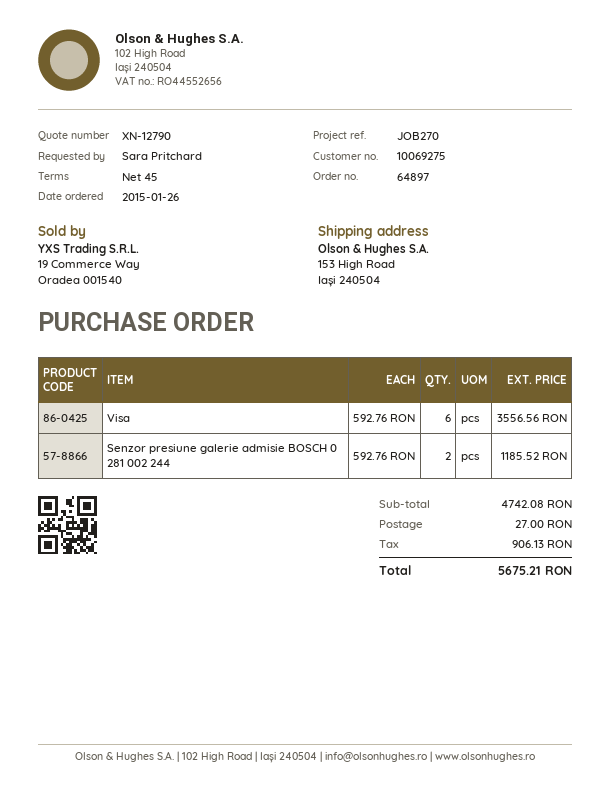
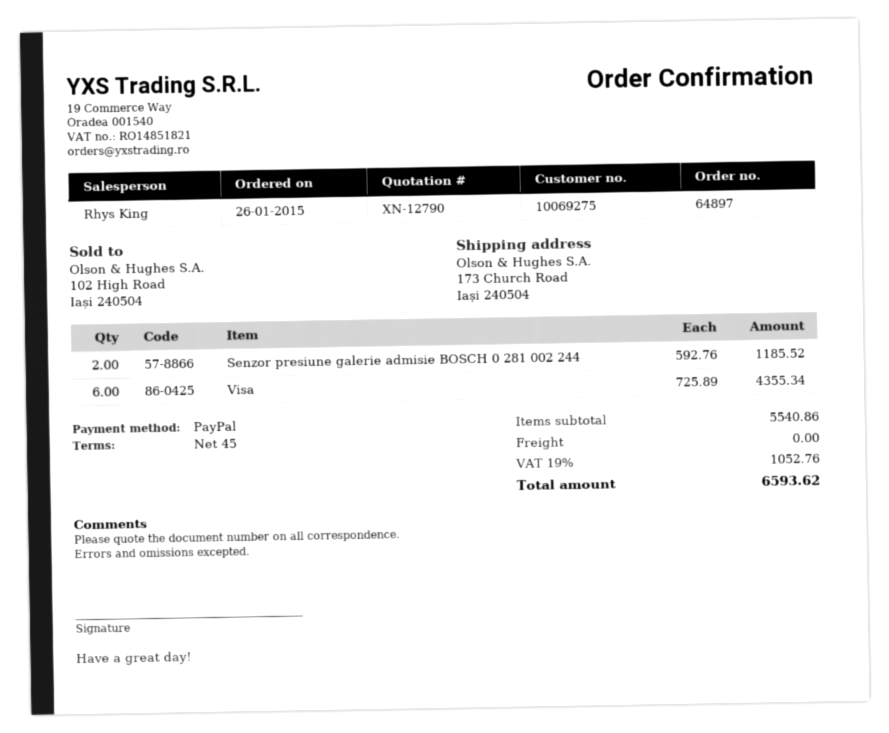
ship to: 153 High Road, Iași 240504 -> 173 Church Road, Iași 240504
Visa: 6 x 592.76 = 3556.56 -> 6 x 725.89 = 4355.34
subtotal: 4742.08 -> 5540.86
shipping: 27.00 -> 0.00
tax: 906.13 -> 1052.76
total: 5675.21 -> 6593.62

